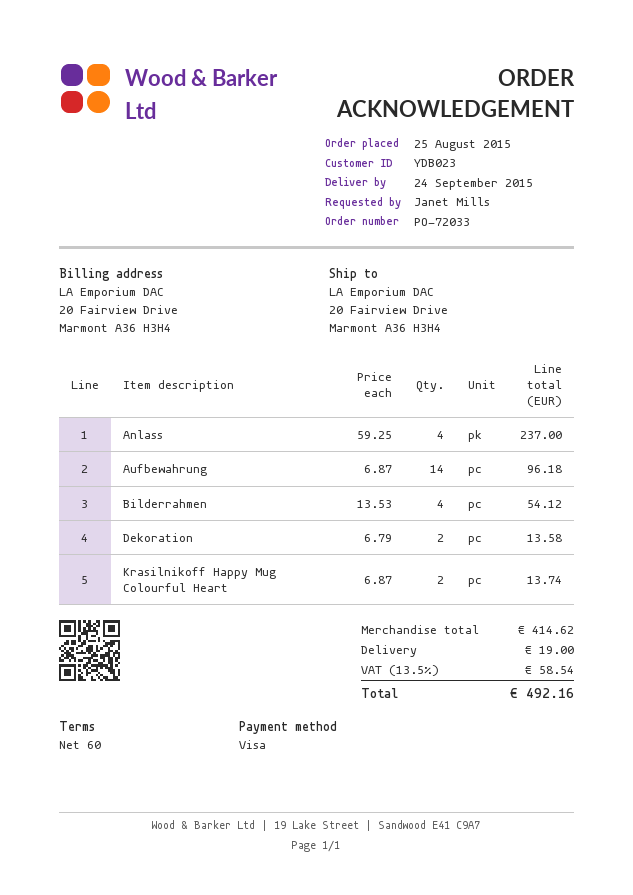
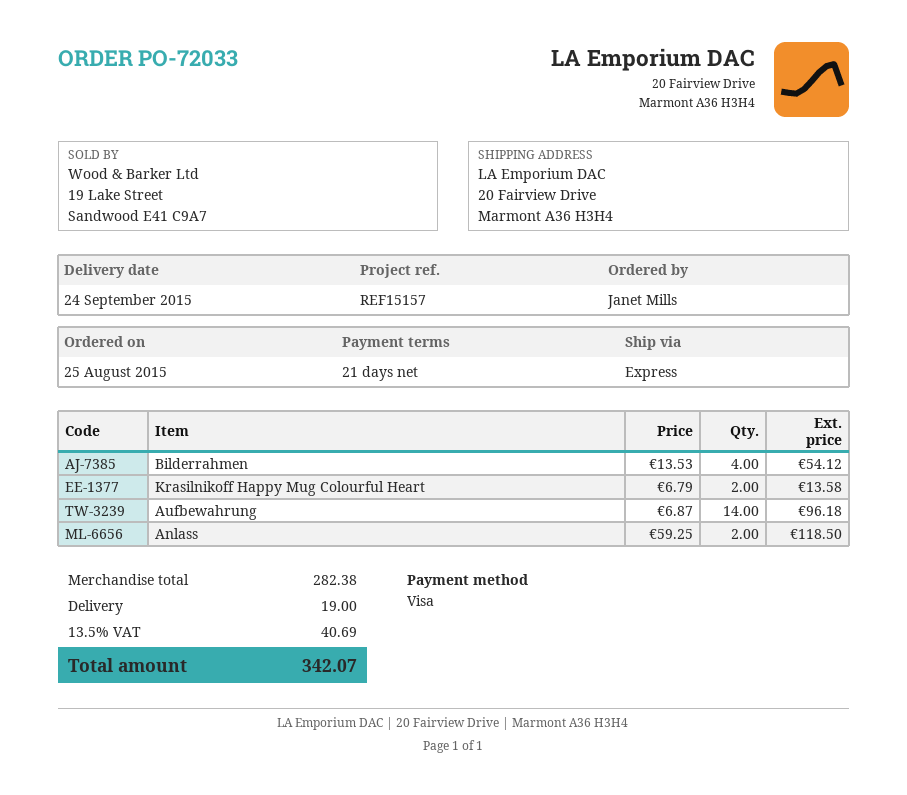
payment terms: 60 days -> 21 days
Anlass: 4 x 59.25 = 237.00 -> 2 x 59.25 = 118.50
Dekoration: 2 x 6.79 = 13.58 -> none
Krasilnikoff Happy Mug Colourful Heart: 2 x 6.87 = 13.74 -> 2 x 6.79 = 13.58
subtotal: 414.62 -> 282.38
tax: 13.5% = 58.54 -> 13.5% = 40.69
total: 492.16 -> 342.07

